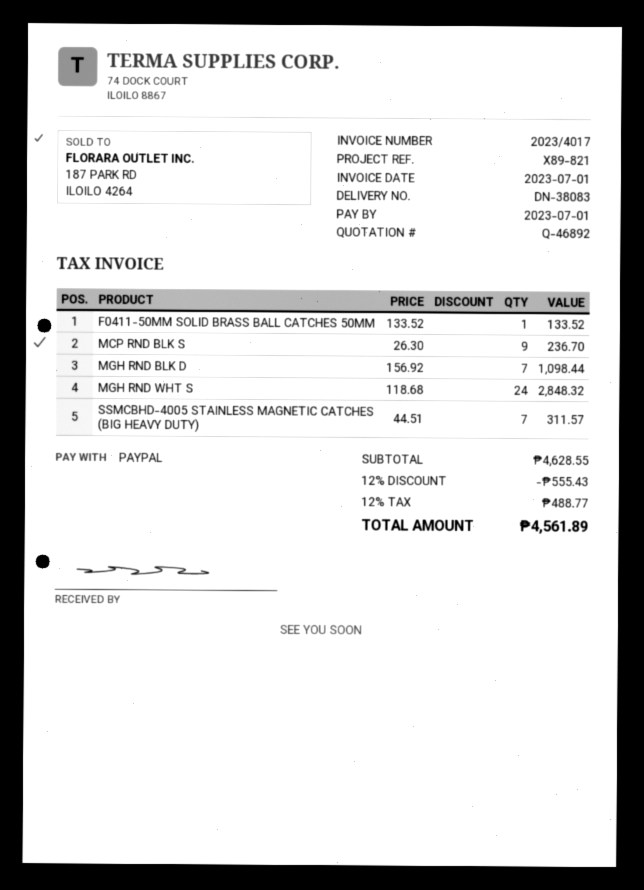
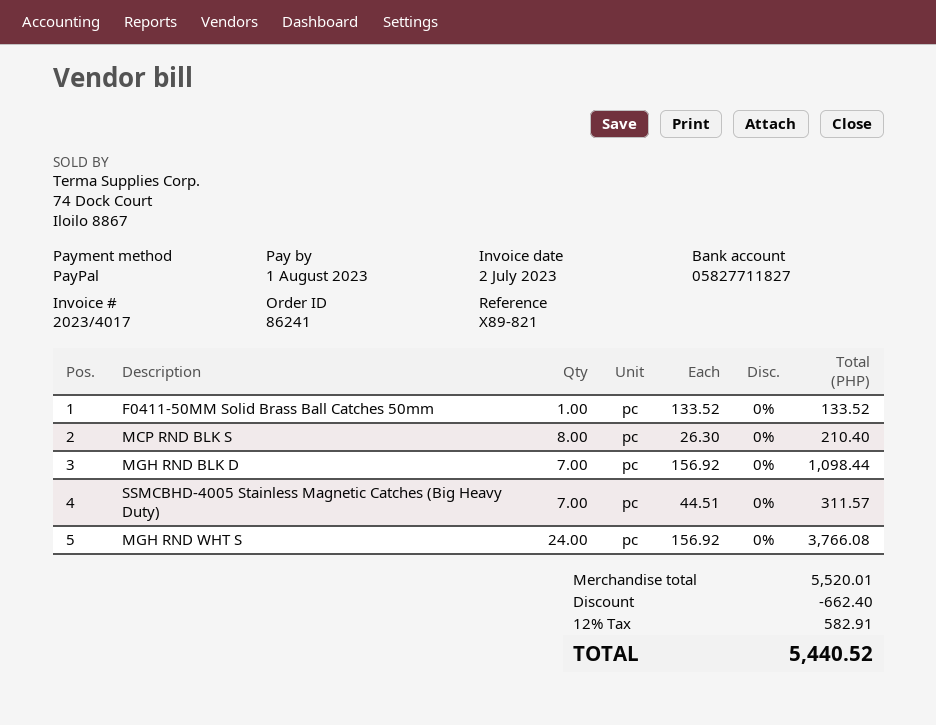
invoice date: 2023-07-01 -> 2023-07-02
due date: 2023-07-01 -> 2023-08-01
MCP RND BLK S: 9 x 26.30 = 236.70 -> 8 x 26.30 = 210.40
MGH RND WHT S: 24 x 118.68 = 2848.32 -> 24 x 156.92 = 3766.08
subtotal: 4628.55 -> 5520.01
discount: 555.43 -> 662.40
tax: 12% = 488.77 -> 12% = 582.91
total: 4561.89 -> 5440.52

